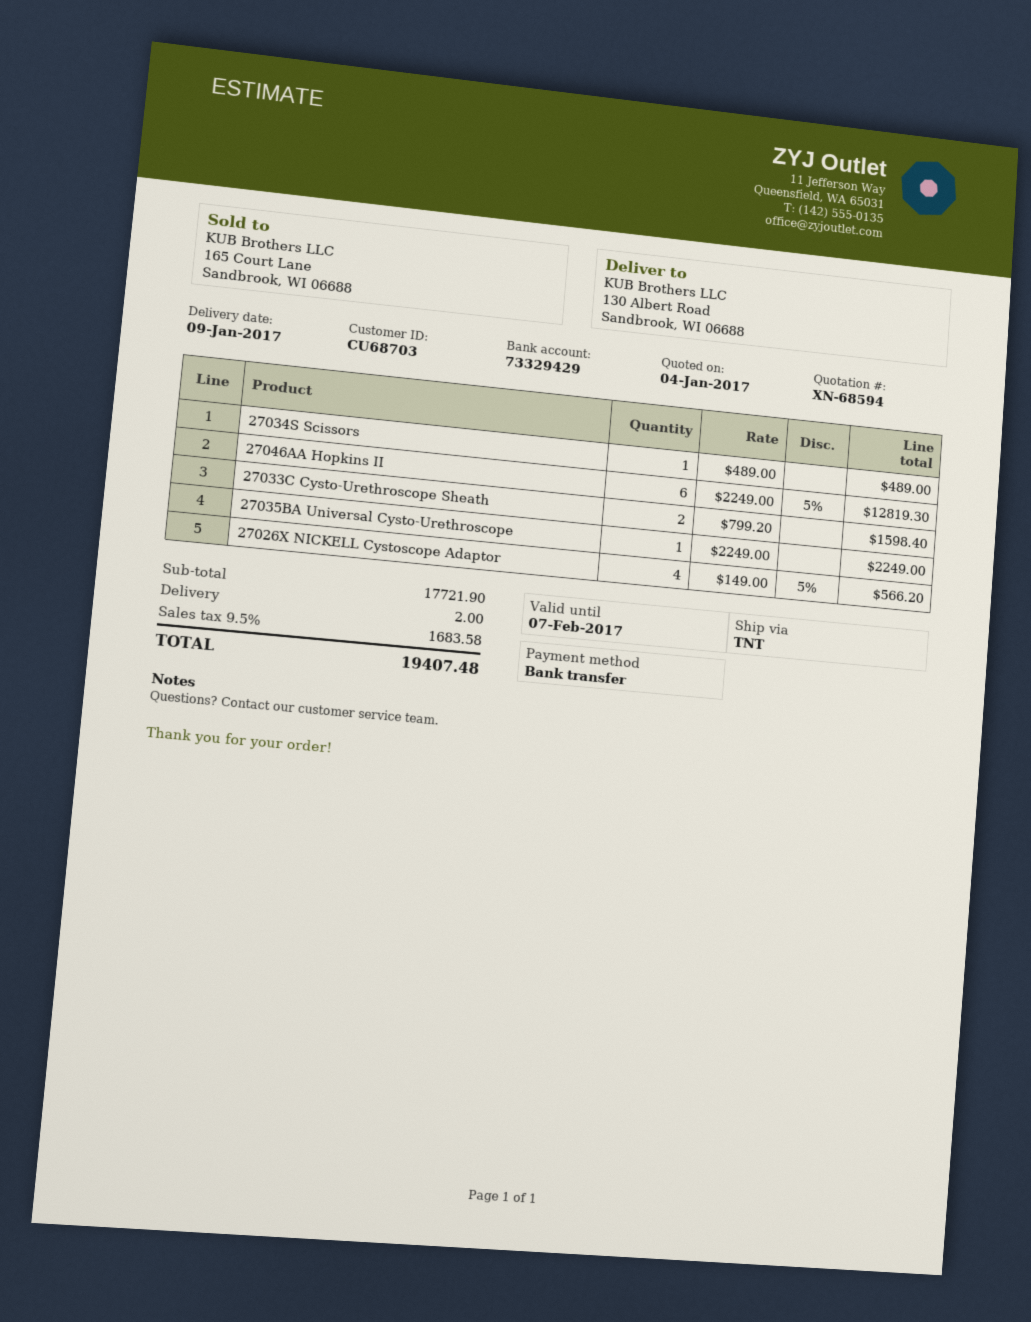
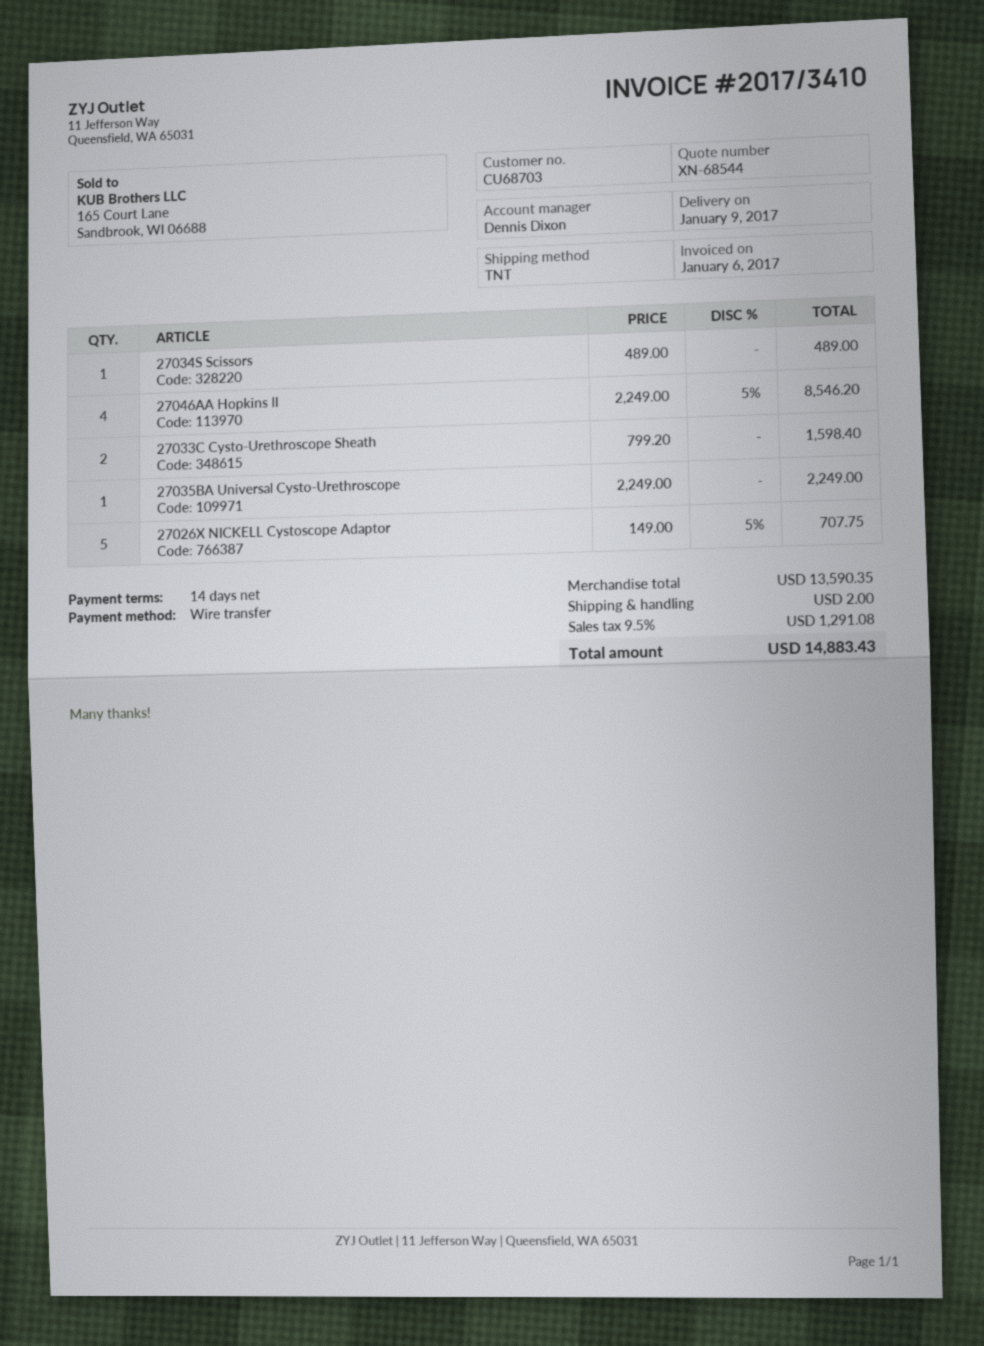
quote number: XN-68594 -> XN-68544
27046AA Hopkins II: 6 x 2249.00 - 5% = 12819.30 -> 4 x 2249.00 - 5% = 8546.20
27026X NICKELL Cystoscope Adaptor: 4 x 149.00 - 5% = 566.20 -> 5 x 149.00 - 5% = 707.75
subtotal: 17721.90 -> 13590.35
tax: 9.5% = 1683.58 -> 9.5% = 1291.08
total: 19407.48 -> 14883.43

